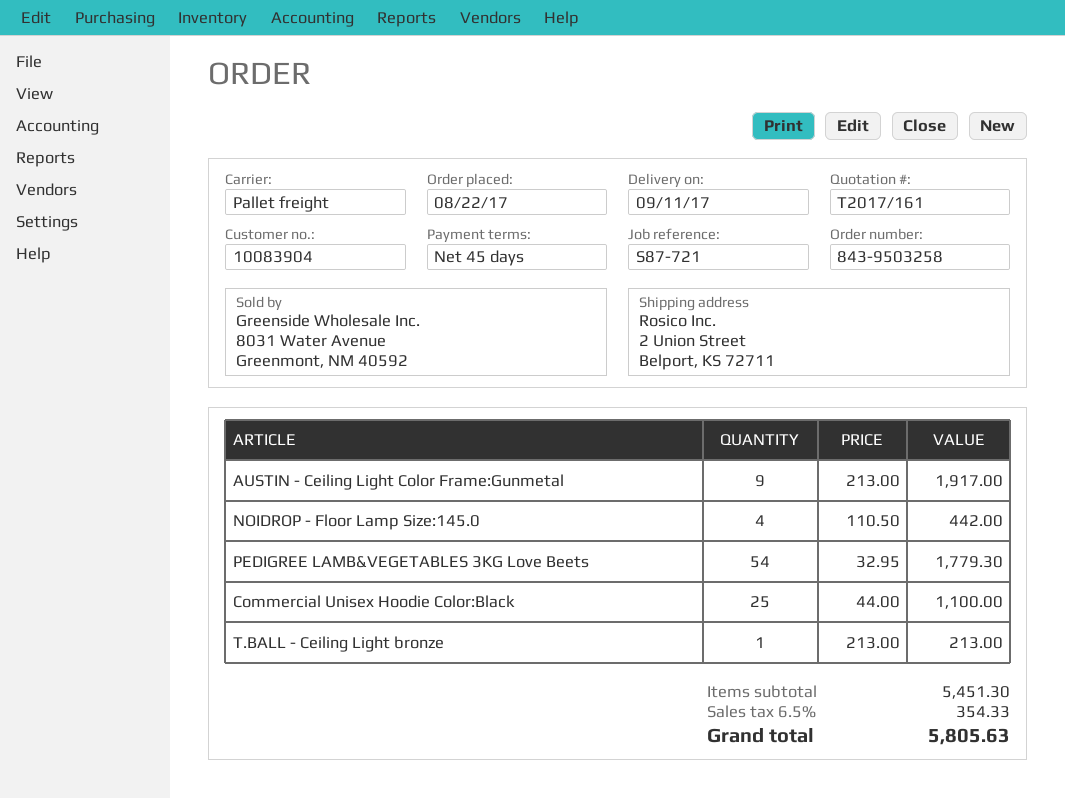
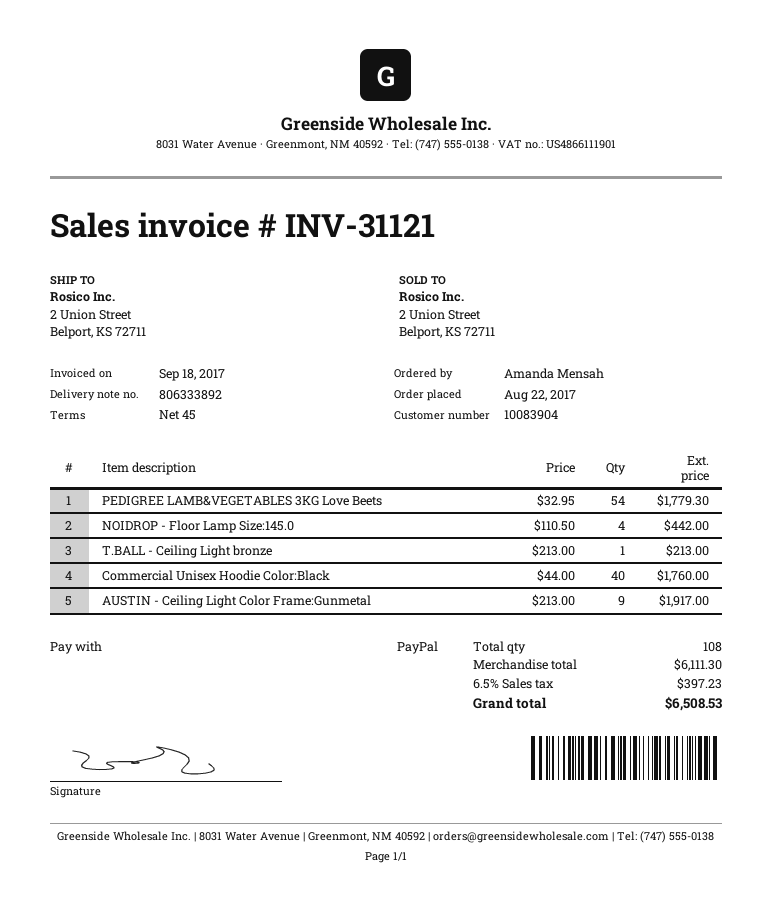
Commercial Unisex Hoodie Color:Black: 25 x 44.00 = 1100.00 -> 40 x 44.00 = 1760.00
subtotal: 5451.30 -> 6111.30
tax: 6.5% = 354.33 -> 6.5% = 397.23
total: 5805.63 -> 6508.53

